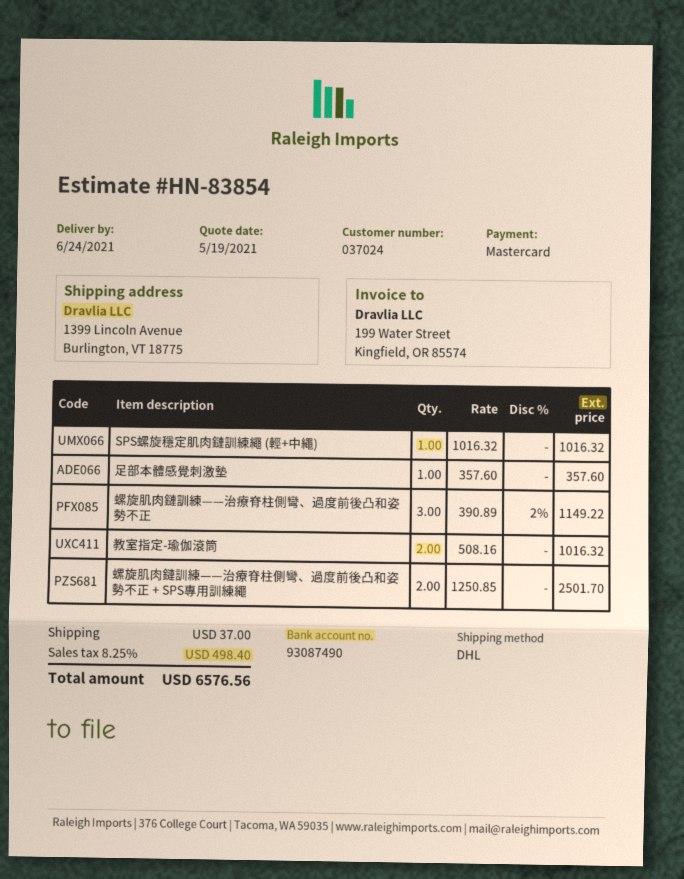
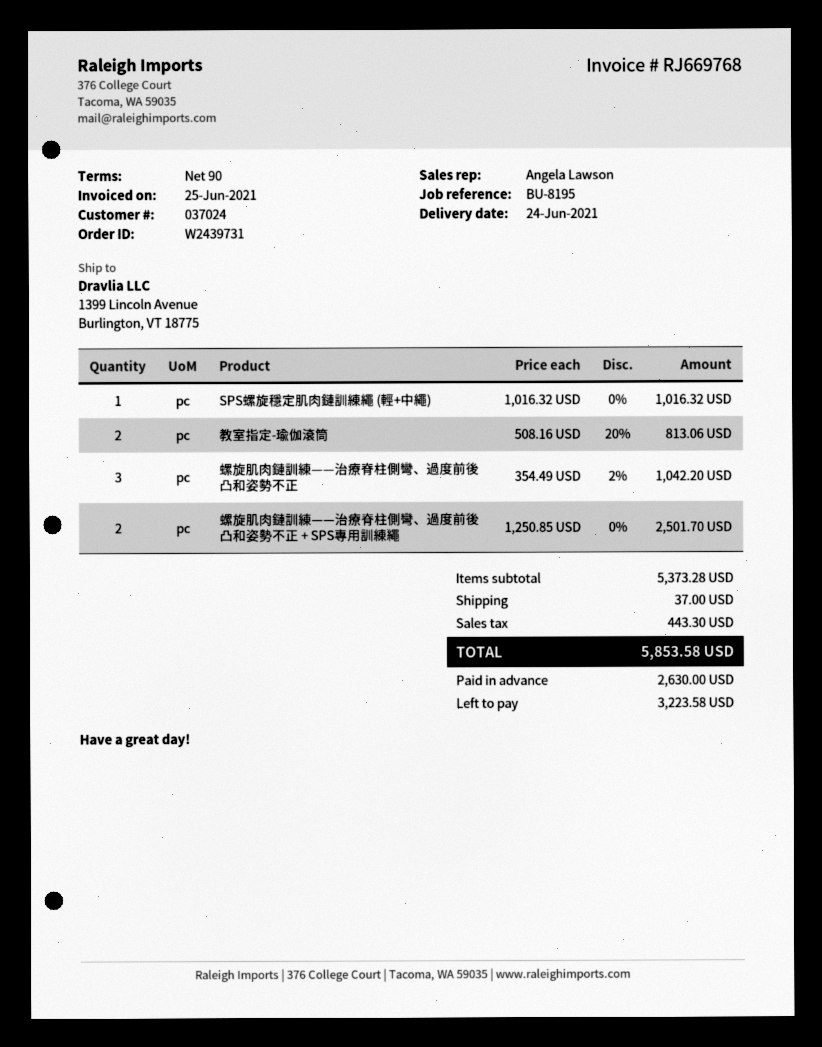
足部本體感覺刺激墊: 1 x 357.60 = 357.60 -> none
螺旋肌肉鏈訓練——治療脊柱側彎、過度前後凸和姿勢不正: 3 x 390.89 - 2% = 1149.22 -> 3 x 354.49 - 2% = 1042.20
教室指定-瑜伽滾筒: 2 x 508.16 = 1016.32 -> 2 x 508.16 - 20% = 813.06
tax: 498.40 -> 443.30
total: 6576.56 -> 5853.58

